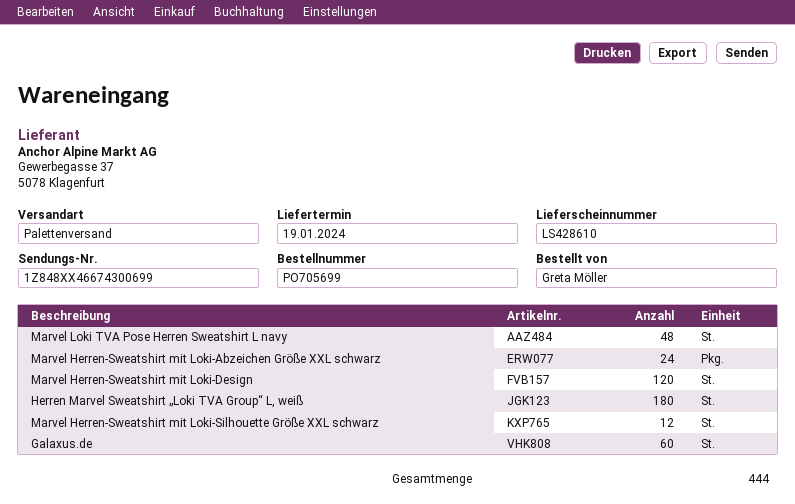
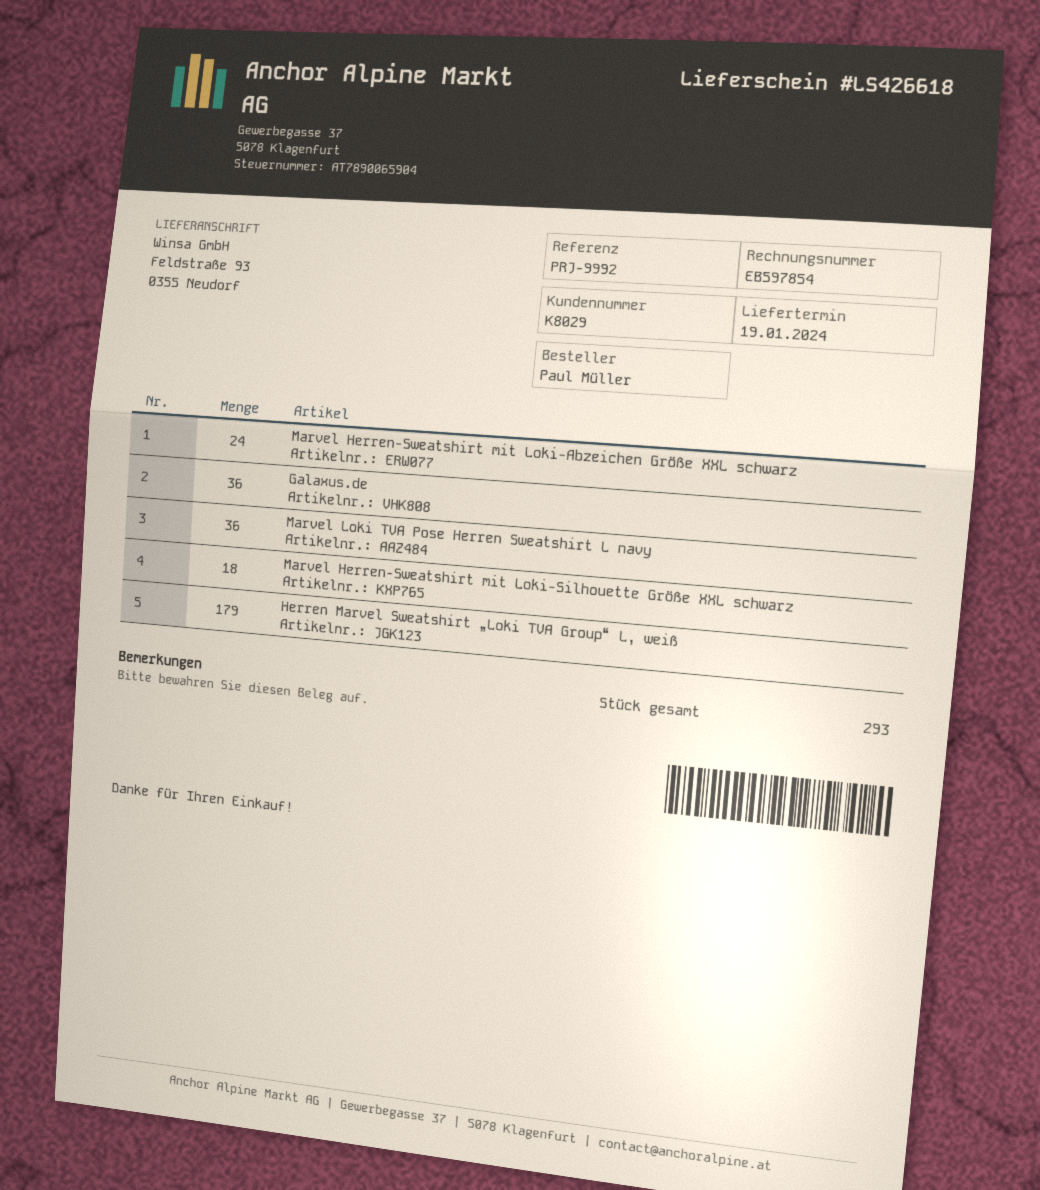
delivery note number: LS428610 -> LS426618
ordered by: Greta Möller -> Paul Müller
Marvel Loki TVA Pose Herren Sweatshirt L navy: 48 -> 36
Marvel Herren-Sweatshirt mit Loki-Design: 120 -> none
Herren Marvel Sweatshirt „Loki TVA Group“ L, weiß: 180 -> 179
Marvel Herren-Sweatshirt mit Loki-Silhouette Größe XXL schwarz: 12 -> 18
Galaxus.de: 60 -> 36
total quantity: 444 -> 293

